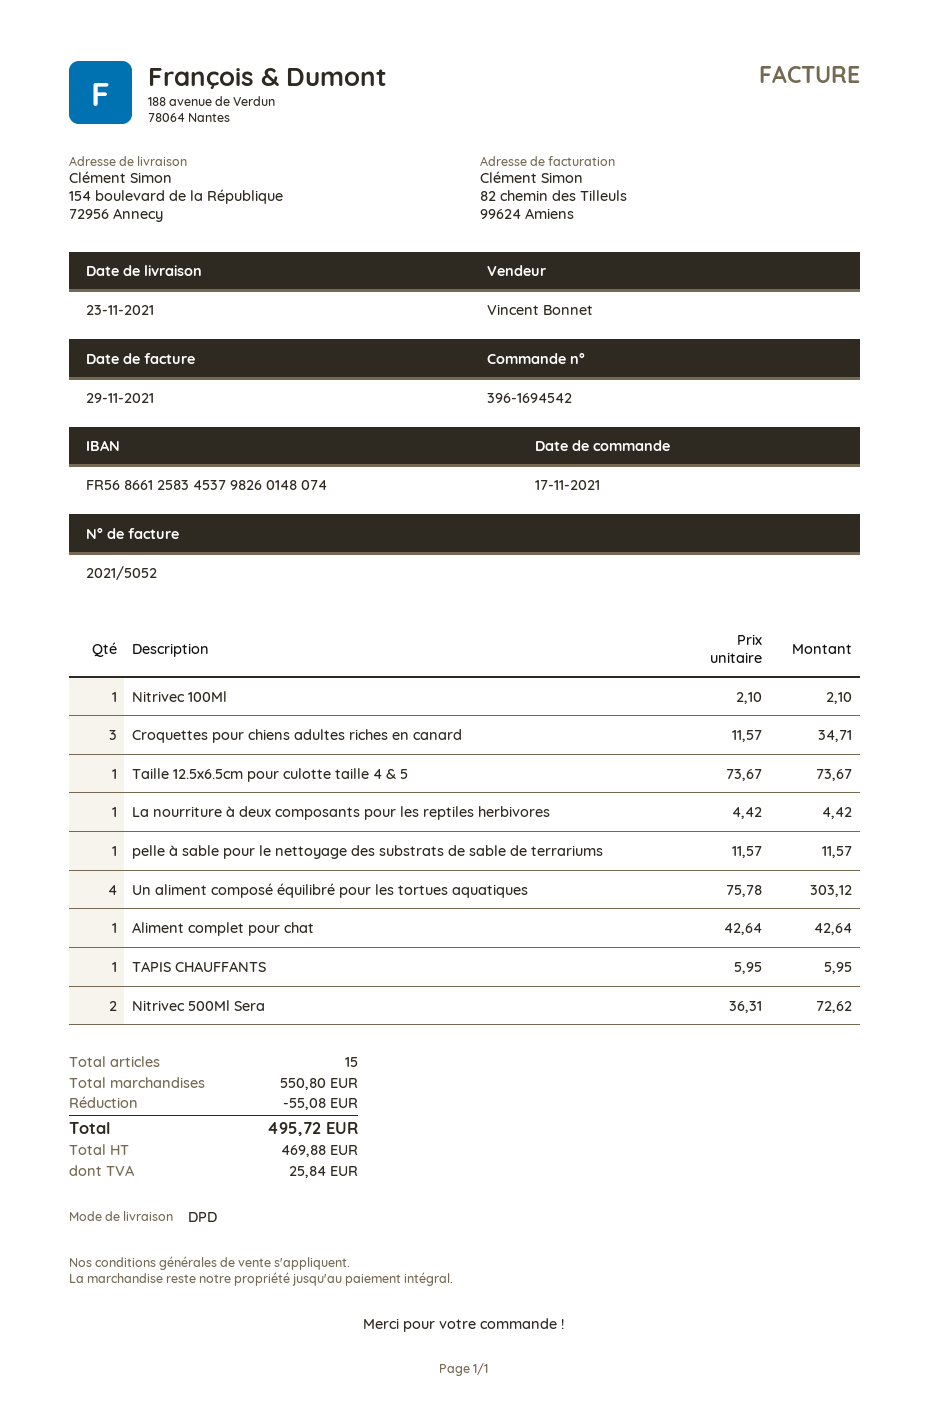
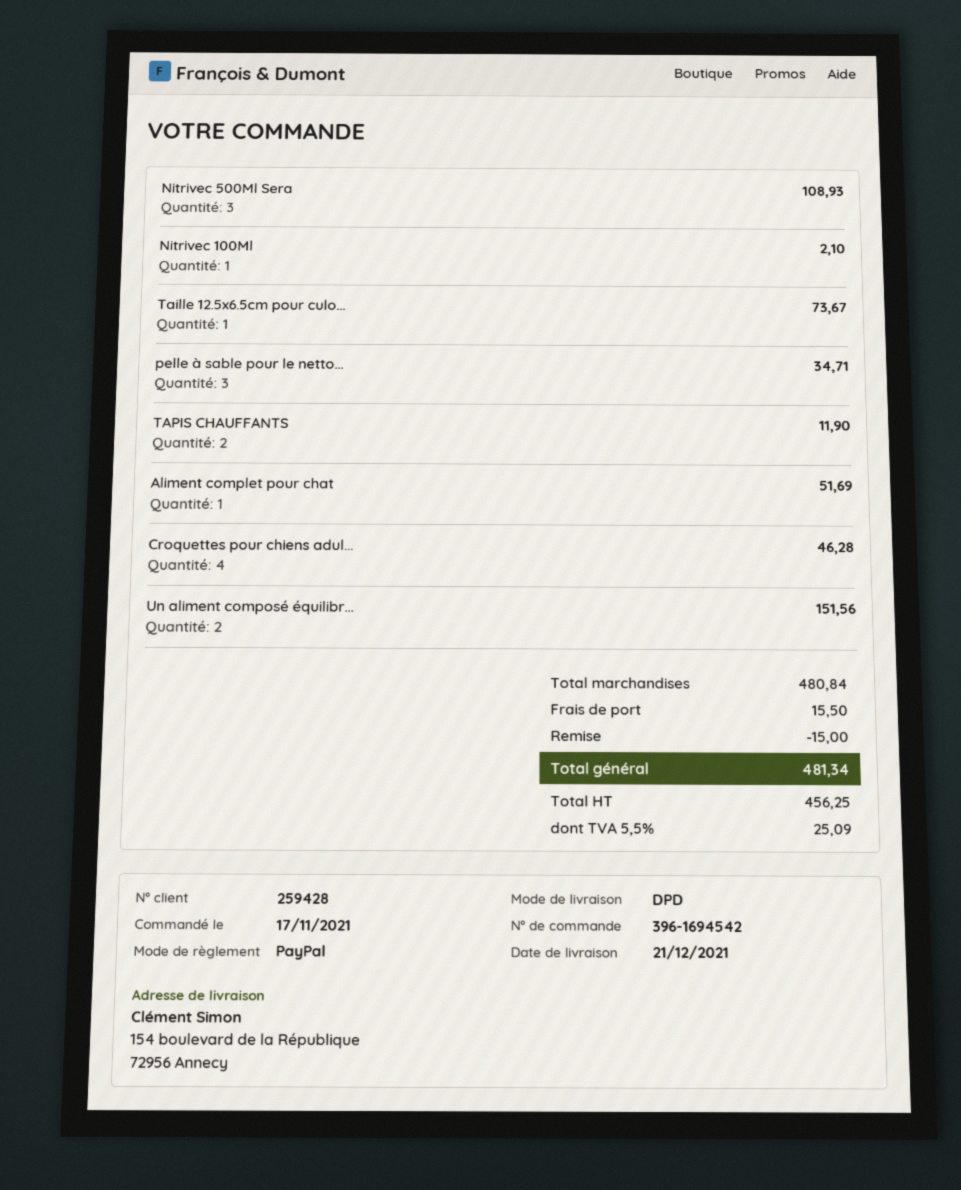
delivery date: 2021-11-23 -> 2021-12-21
Croquettes pour chiens adultes riches en canard: 3 for 34.71 -> 4 for 46.28
La nourriture à deux composants pour les reptiles herbivores: 1 for 4.42 -> none
pelle à sable pour le nettoyage des substrats de sable de terrariums: 1 for 11.57 -> 3 for 34.71
Un aliment composé équilibré pour les tortues aquatiques: 4 for 303.12 -> 2 for 151.56
Aliment complet pour chat: 1 for 42.64 -> 1 for 51.69
TAPIS CHAUFFANTS: 1 for 5.95 -> 2 for 11.90
Nitrivec 500Ml Sera: 2 for 72.62 -> 3 for 108.93
subtotal: 550.80 -> 480.84
discount: 55.08 -> 15.00
shipping: none -> 15.50
net: 469.88 -> 456.25
tax: 25.84 -> 25.09
total: 495.72 -> 481.34

